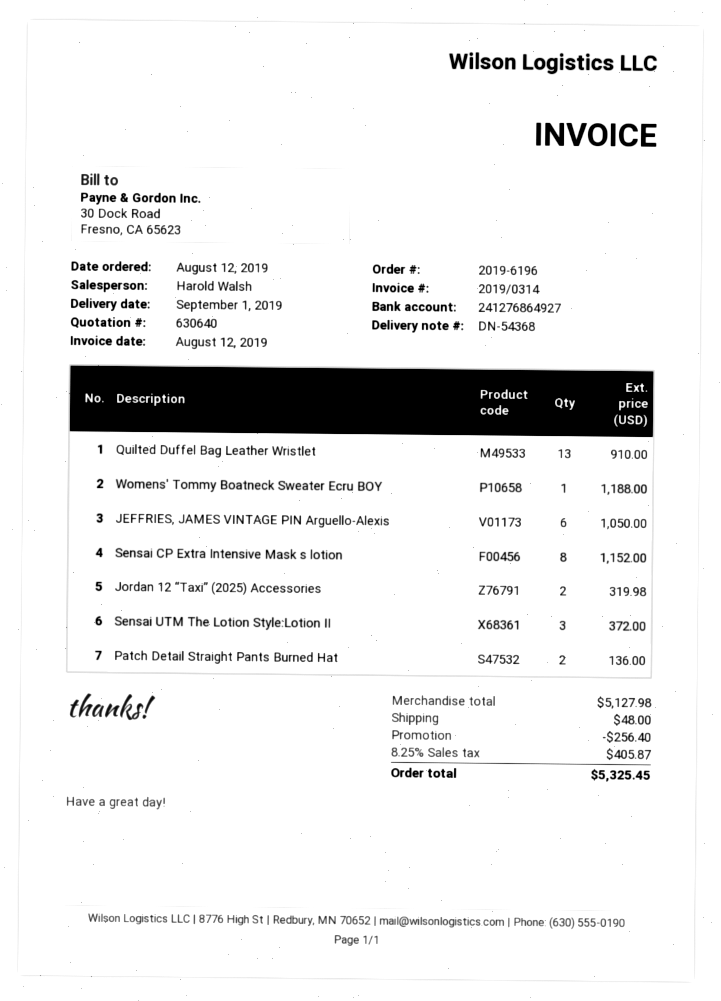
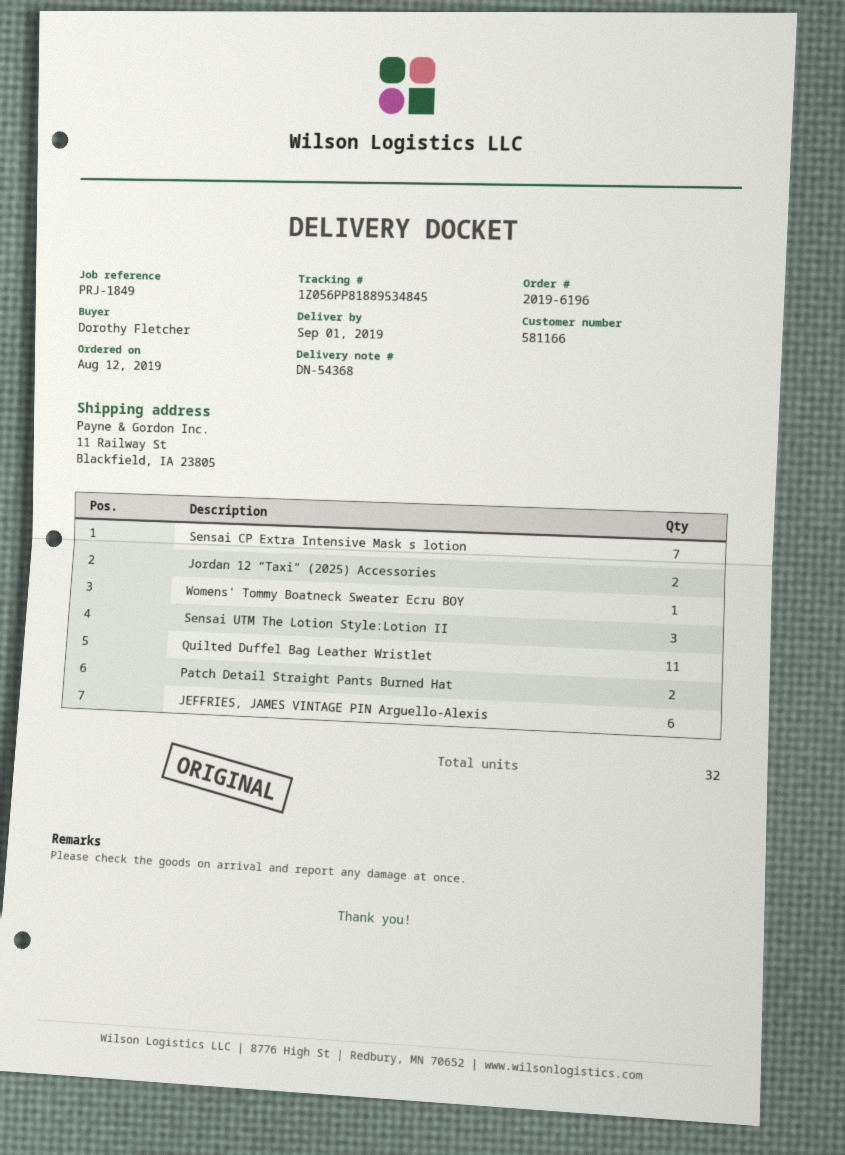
Quilted Duffel Bag Leather Wristlet: 13 -> 11
Sensai CP Extra Intensive Mask s lotion: 8 -> 7

